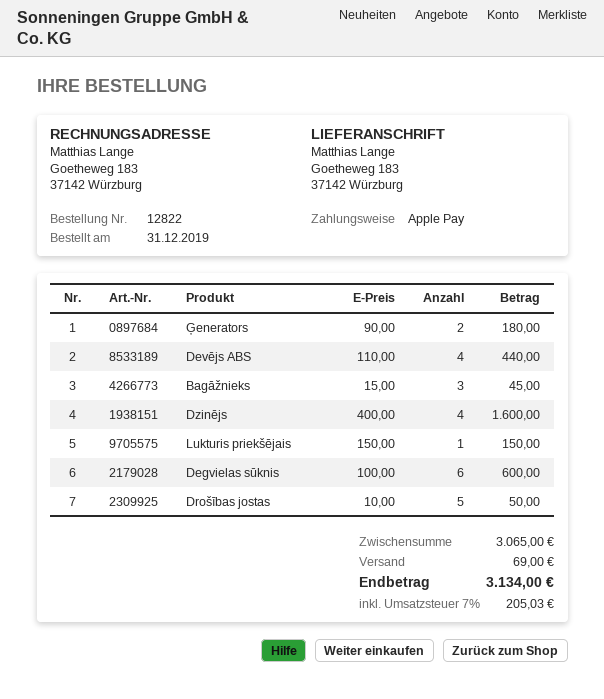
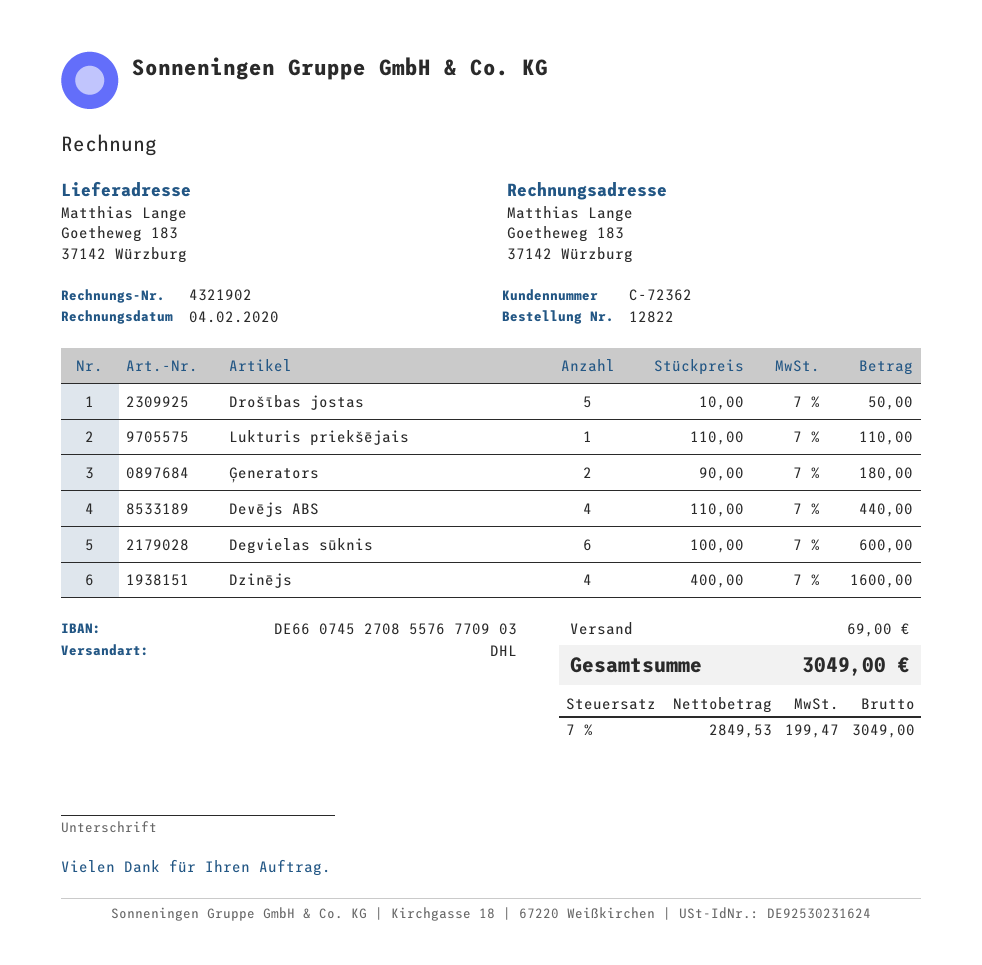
Bagāžnieks: 3 x 15.00 = 45.00 -> none
Lukturis priekšējais: 1 x 150.00 = 150.00 -> 1 x 110.00 = 110.00
tax: 7% = 205.03 -> 7% = 199.47
total: 3134.00 -> 3049.00

